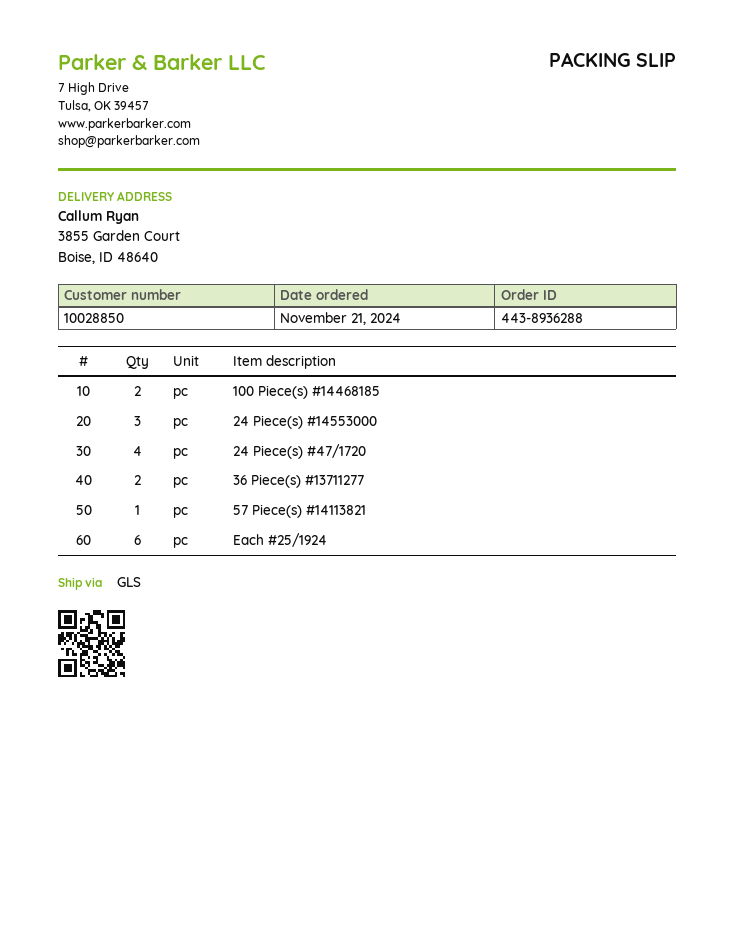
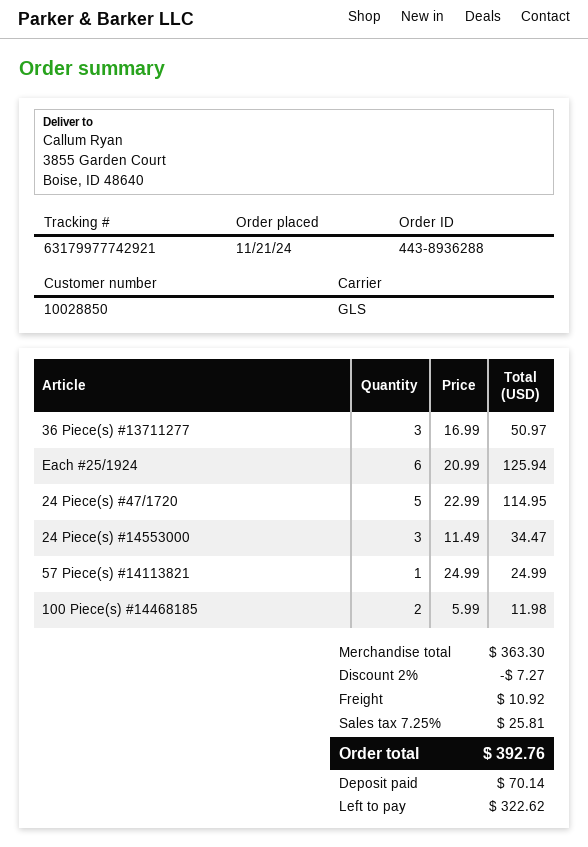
24 Piece(s) #47/1720: 4 -> 5
36 Piece(s) #13711277: 2 -> 3

